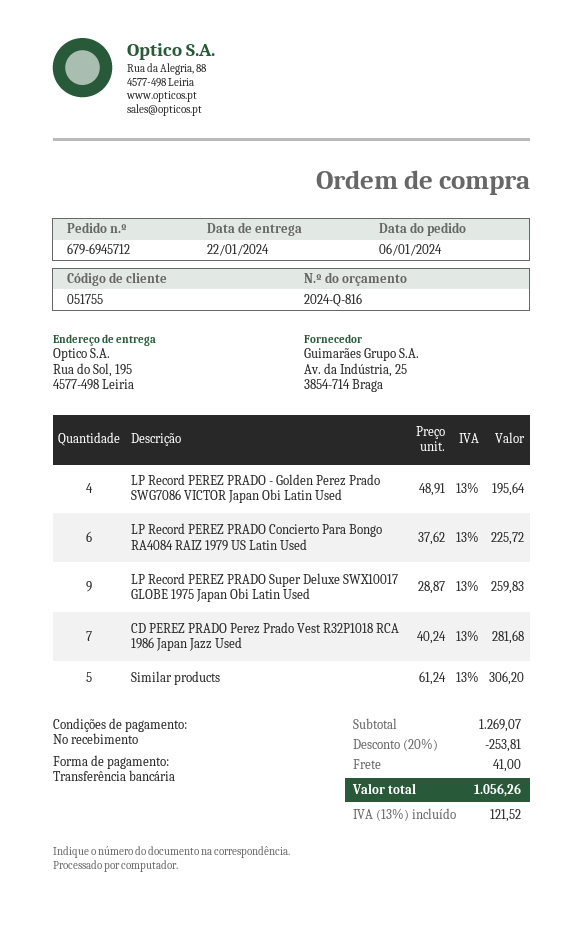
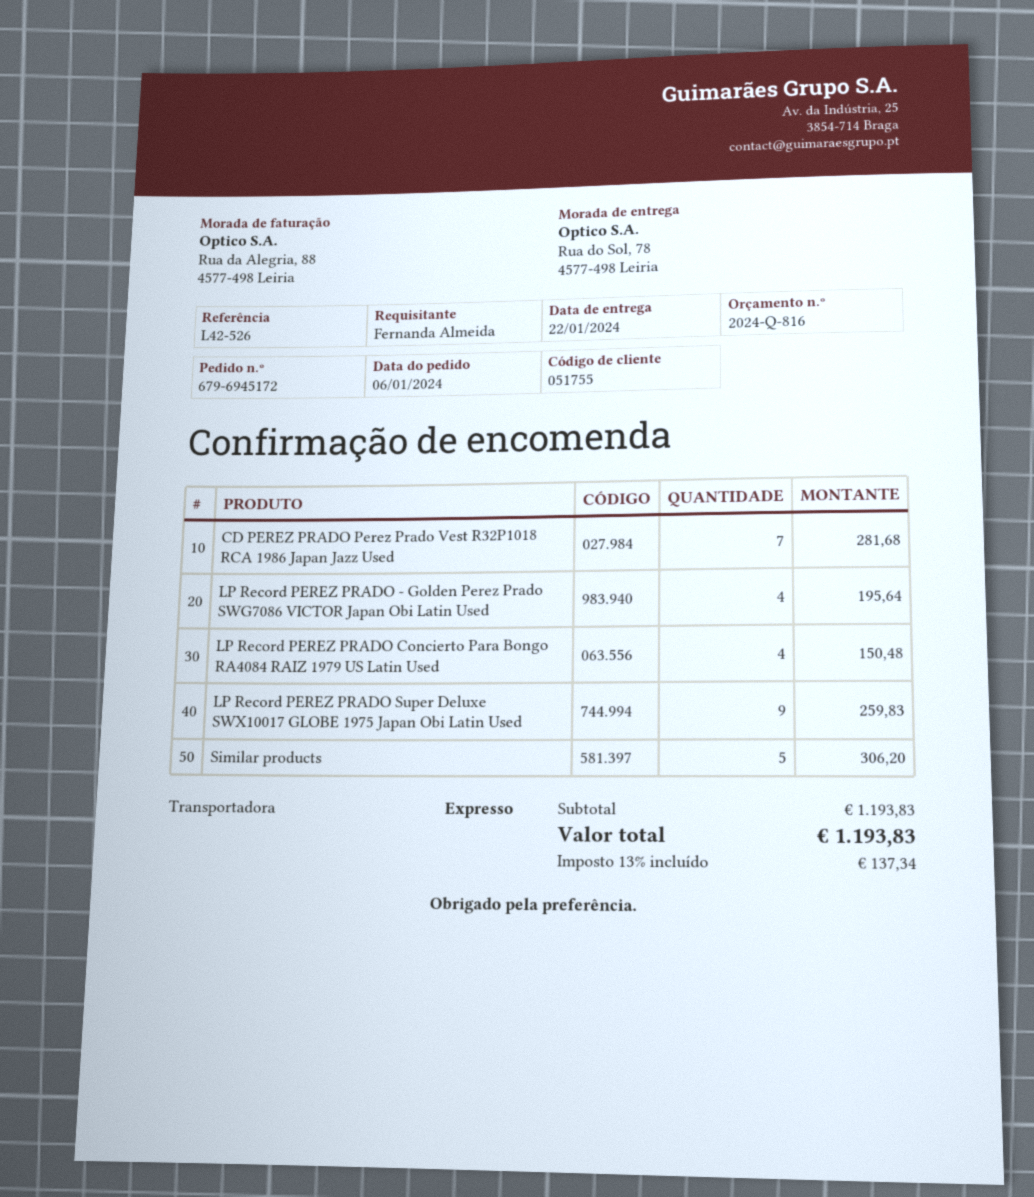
order number: 679-6945712 -> 679-6945172
ship to: Rua do Sol, 195, 4577-498 Leiria -> Rua do Sol, 78, 4577-498 Leiria
LP Record PEREZ PRADO Concierto Para Bongo RA4084 RAIZ 1979 US Latin Used: 6 for 225.72 -> 4 for 150.48
subtotal: 1269.07 -> 1193.83
discount: 20% = 253.81 -> none
shipping: 41.00 -> none
tax: 13% = 121.52 -> 13% = 137.34
total: 1056.26 -> 1193.83

